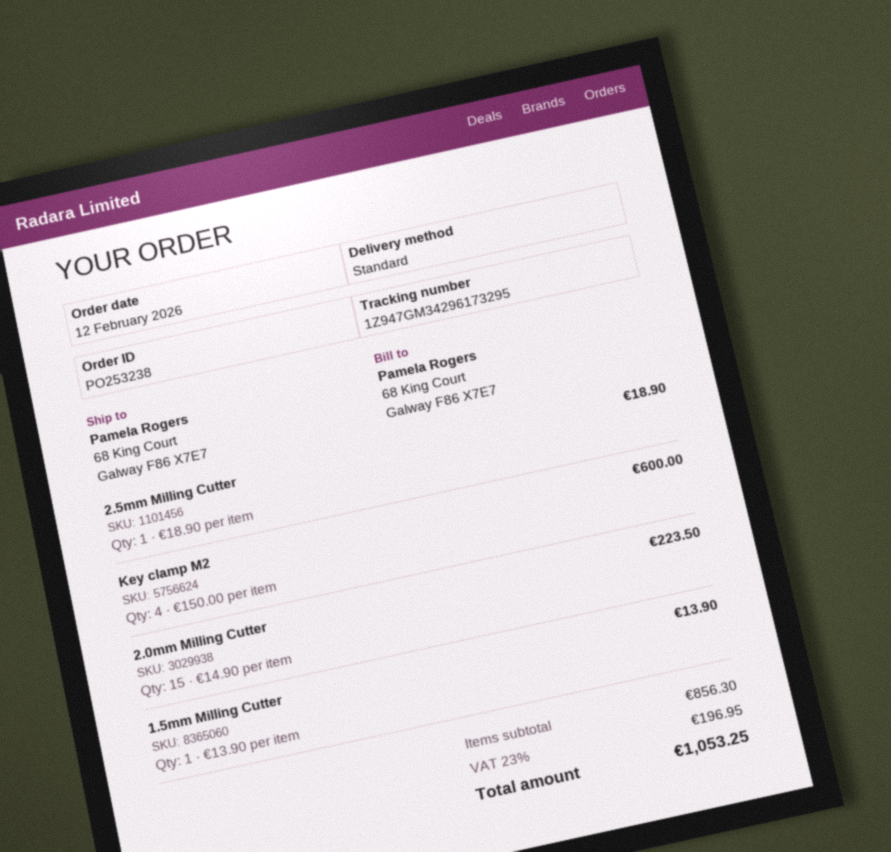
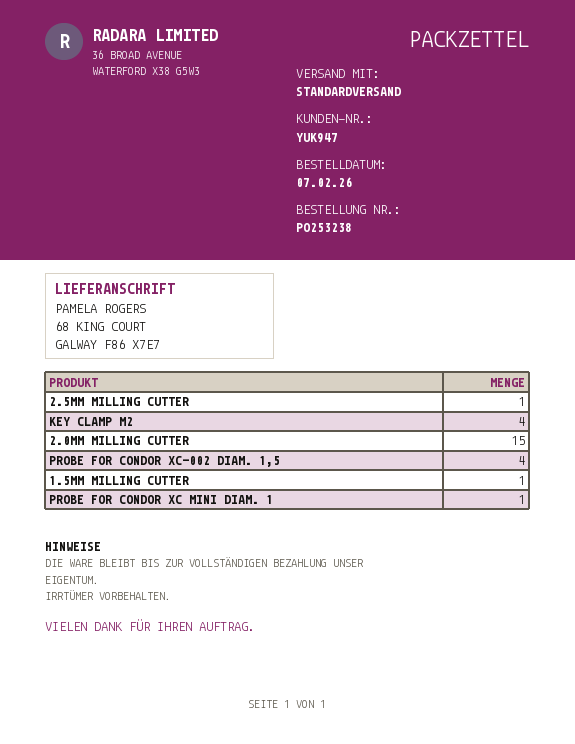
order date: 2026-02-12 -> 2026-02-07
PROBE FOR CONDOR XC-002 DIAM. 1,5: none -> 4
PROBE FOR CONDOR XC MINI DIAM. 1: none -> 1

